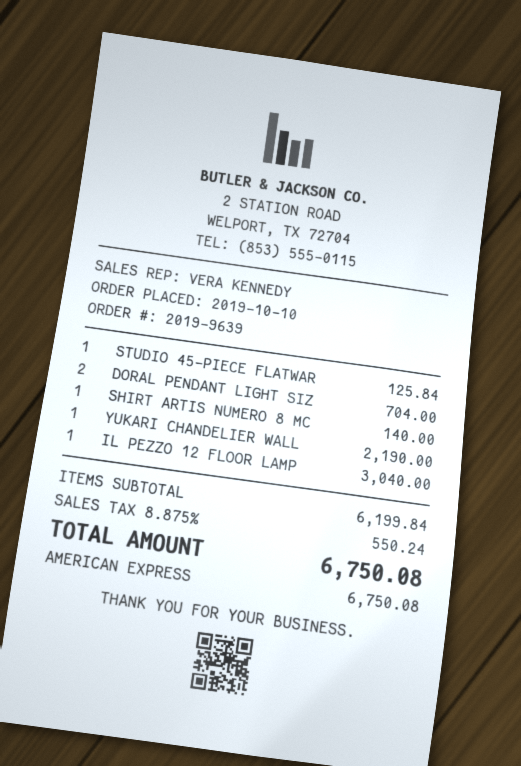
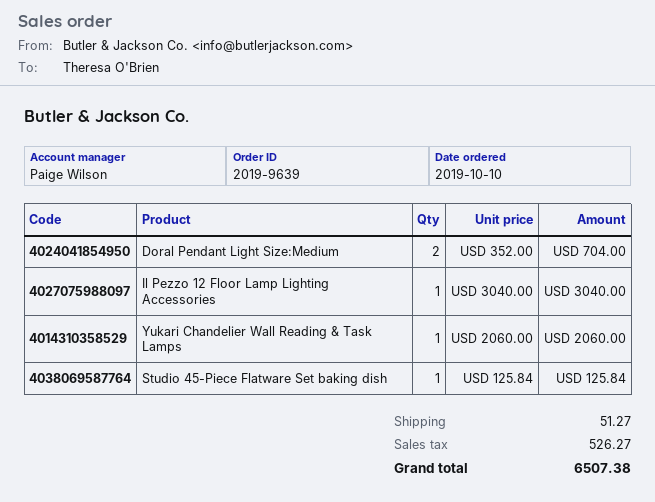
sales rep: VERA KENNEDY -> Paige Wilson
SHIRT ARTIS NUMERO 8 MC: 1 for 140.00 -> none
YUKARI CHANDELIER WALL: 1 for 2190.00 -> 1 for 2060.00
shipping: none -> 51.27
tax: 550.24 -> 526.27
total: 6750.08 -> 6507.38

